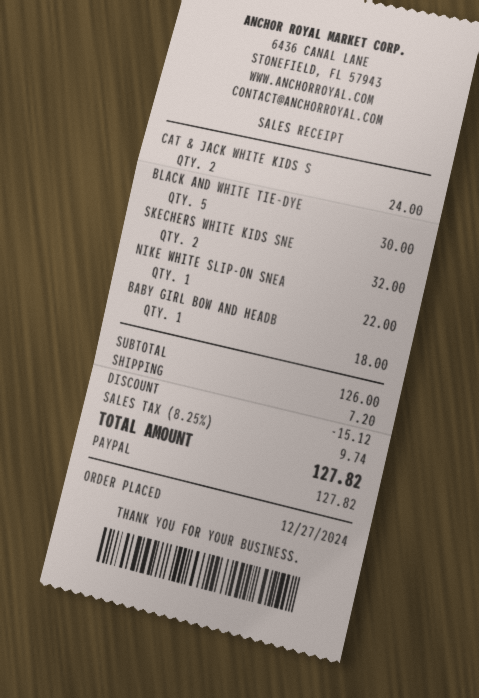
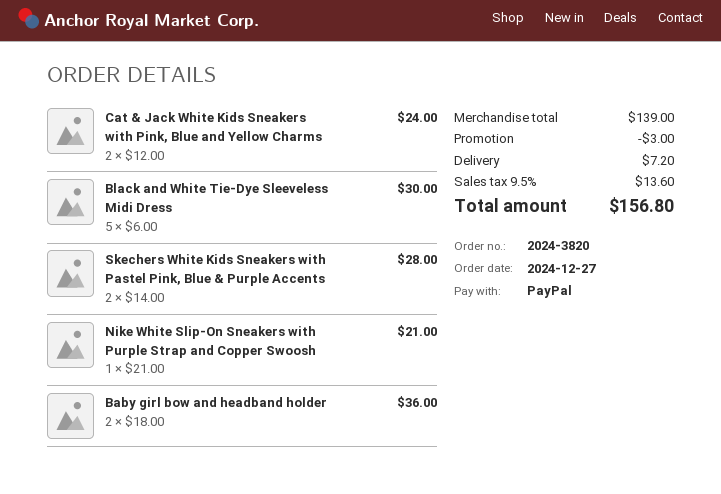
SKECHERS WHITE KIDS SNE: 2 for 32.00 -> 2 for 28.00
NIKE WHITE SLIP-ON SNEA: 1 for 22.00 -> 1 for 21.00
BABY GIRL BOW AND HEADB: 1 for 18.00 -> 2 for 36.00
subtotal: 126.00 -> 139.00
discount: 15.12 -> 3.00
tax: 8.25% = 9.74 -> 9.5% = 13.60
total: 127.82 -> 156.80

